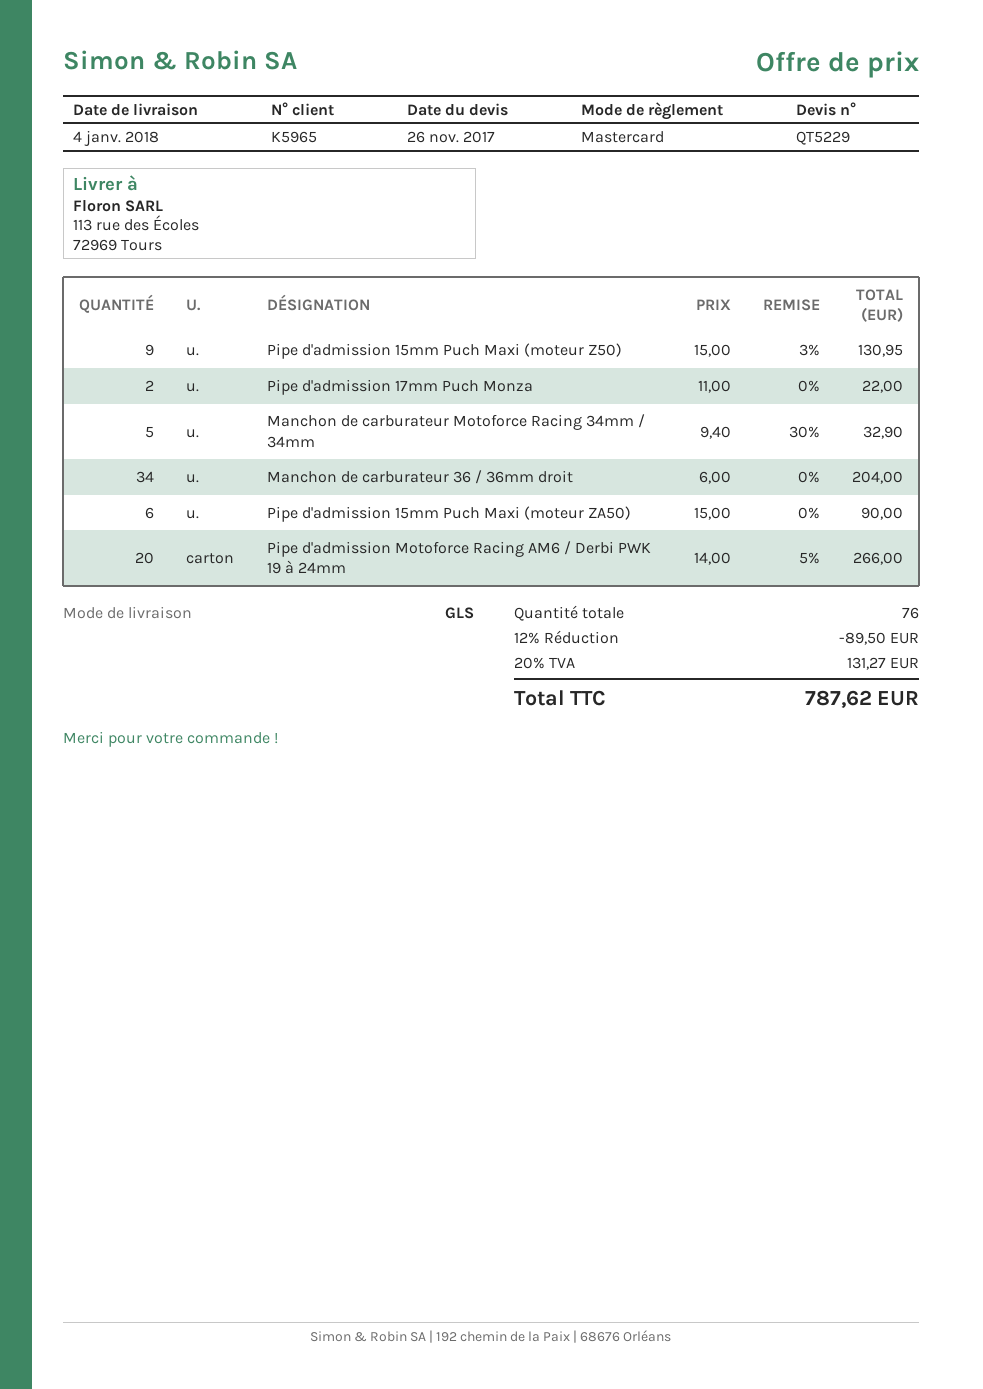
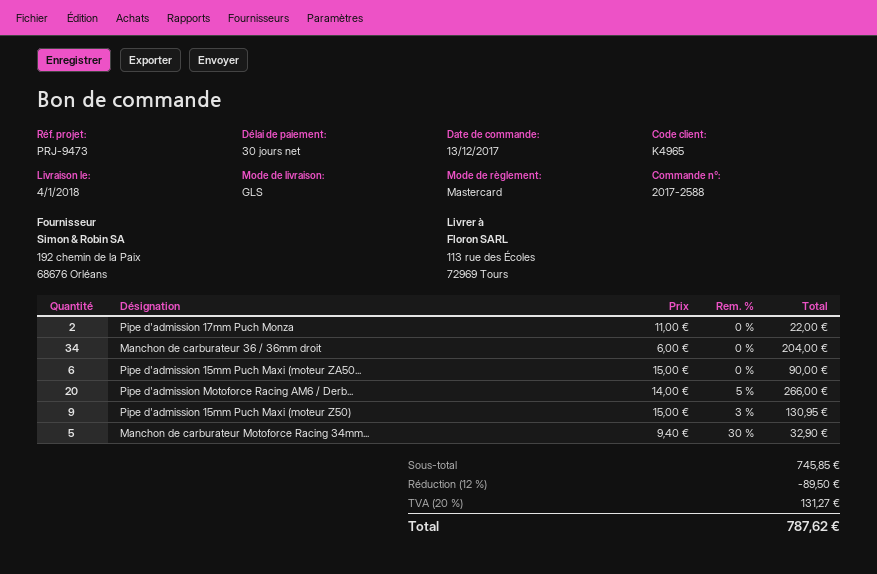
customer number: K5965 -> K4965

